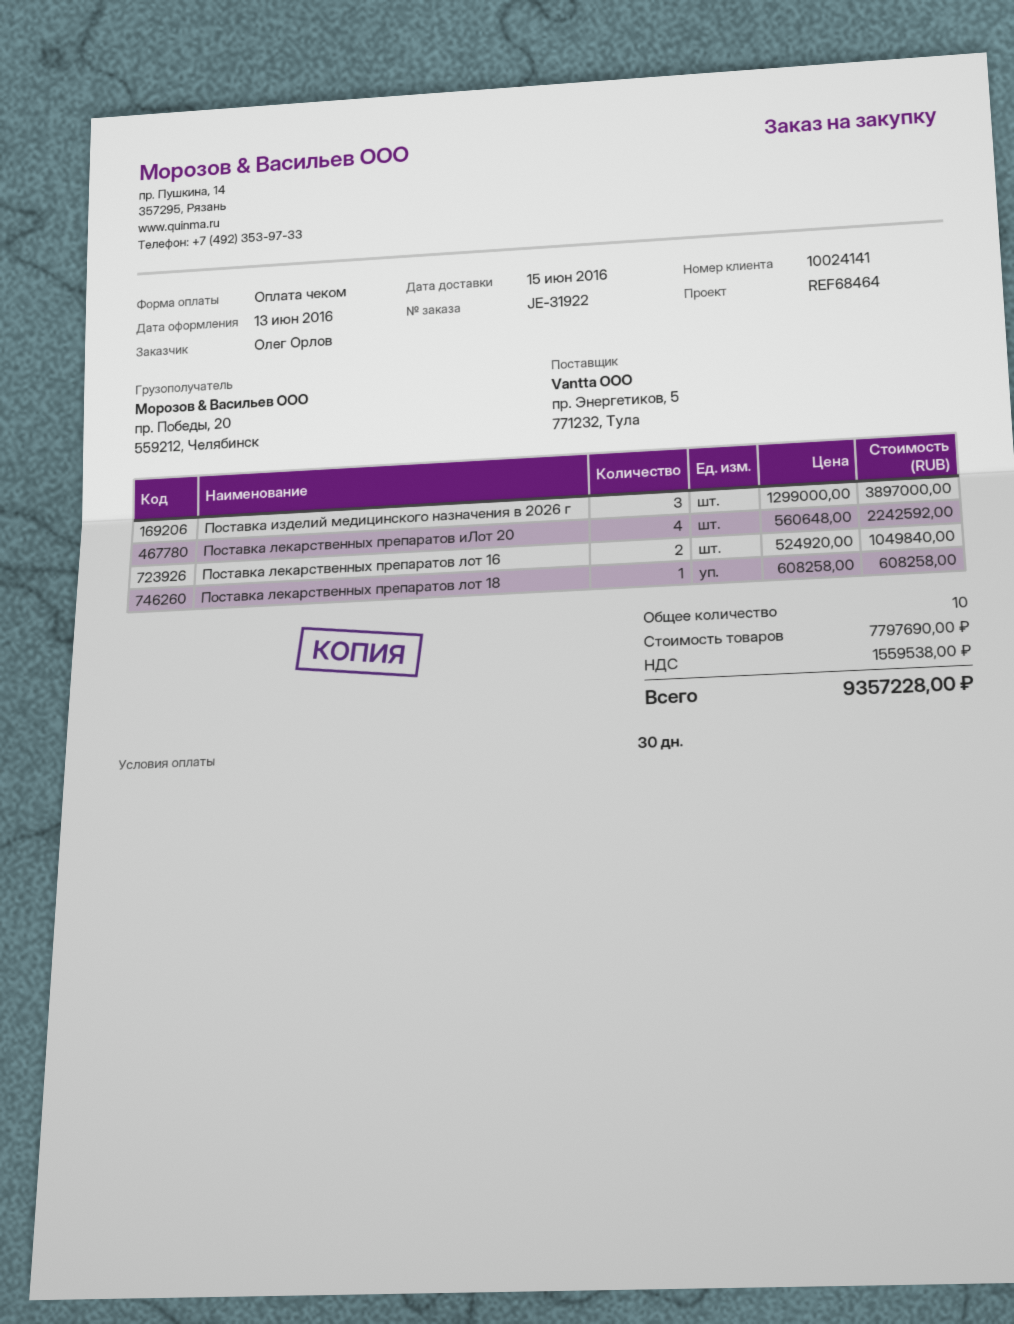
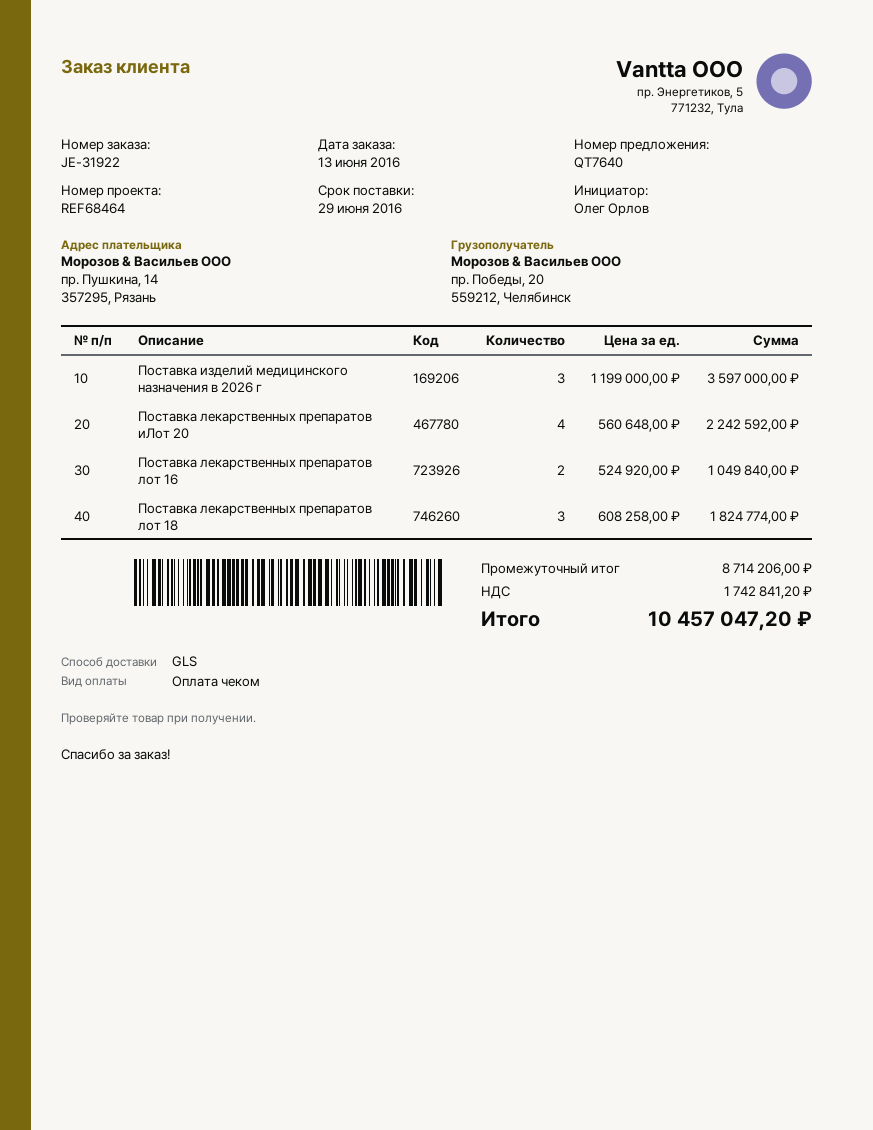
delivery date: 2016-06-15 -> 2016-06-29
Поставка изделий медицинского назначения в 2026 г: 3 x 1299000.00 = 3897000.00 -> 3 x 1199000.00 = 3597000.00
Поставка лекарственных препаратов лот 18: 1 x 608258.00 = 608258.00 -> 3 x 608258.00 = 1824774.00
subtotal: 7797690.00 -> 8714206.00
tax: 1559538.00 -> 1742841.20
total: 9357228.00 -> 10457047.20

